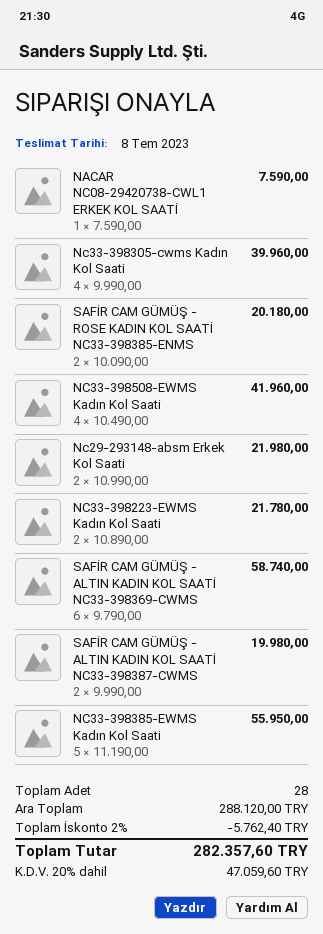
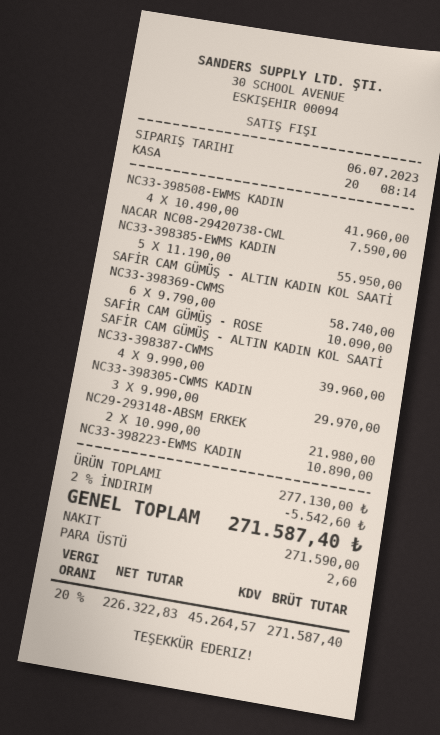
Nc33-398305-cwms Kadın Kol Saati: 4 x 9990.00 = 39960.00 -> 3 x 9990.00 = 29970.00
SAFİR CAM GÜMÜŞ - ROSE KADIN KOL SAATİ NC33-398385-ENMS: 2 x 10090.00 = 20180.00 -> 1 x 10090.00 = 10090.00
NC33-398223-EWMS Kadın Kol Saati: 2 x 10890.00 = 21780.00 -> 1 x 10890.00 = 10890.00
SAFİR CAM GÜMÜŞ - ALTIN KADIN KOL SAATİ NC33-398387-CWMS: 2 x 9990.00 = 19980.00 -> 4 x 9990.00 = 39960.00
subtotal: 288120.00 -> 277130.00
discount: 2% = 5762.40 -> 2% = 5542.60
tax: 20% = 47059.60 -> 20% = 45264.57
total: 282357.60 -> 271587.40

